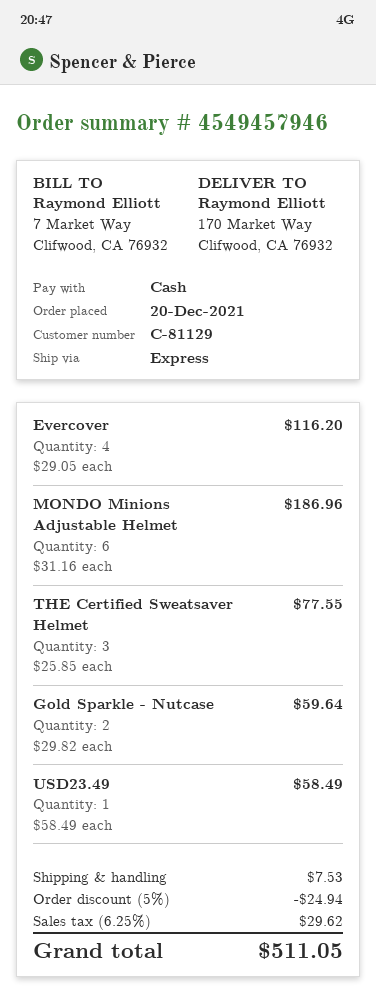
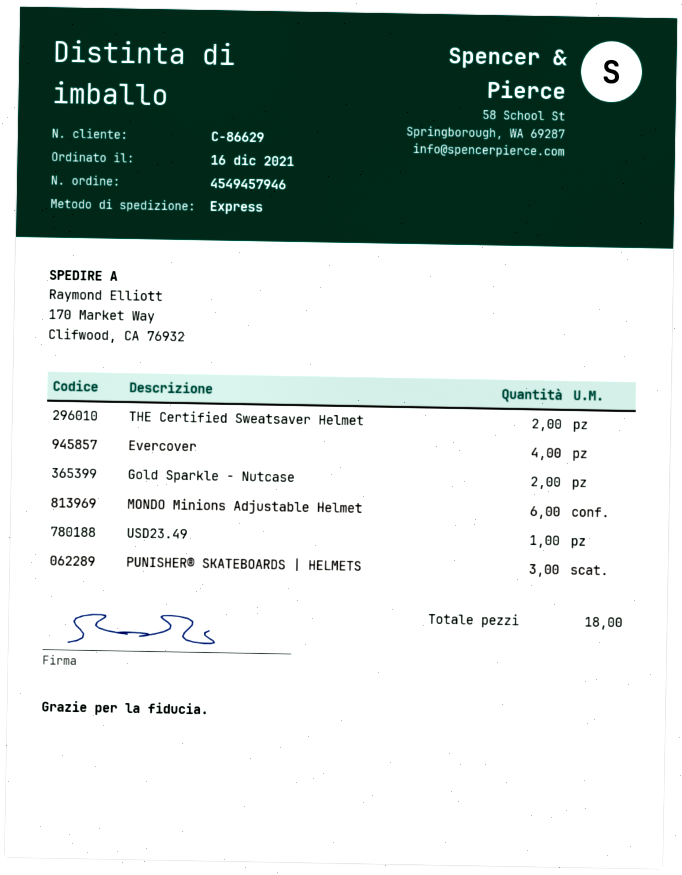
order date: 2021-12-20 -> 2021-12-16
customer number: C-81129 -> C-86629
THE Certified Sweatsaver Helmet: 3 -> 2
PUNISHER® SKATEBOARDS | HELMETS: none -> 3

